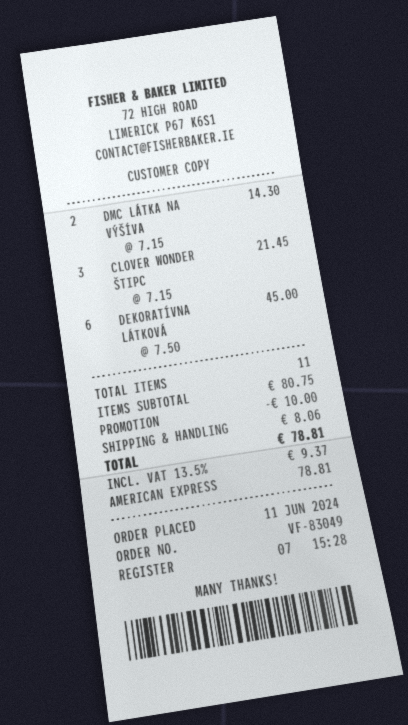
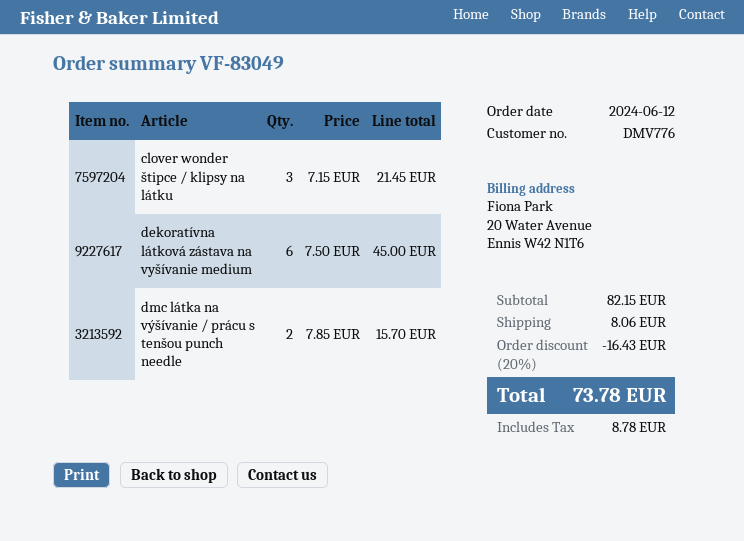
order date: 2024-06-11 -> 2024-06-12
DMC LÁTKA NA VÝŠÍVA: 2 x 7.15 = 14.30 -> 2 x 7.85 = 15.70
subtotal: 80.75 -> 82.15
discount: 10.00 -> 16.43
tax: 9.37 -> 8.78
total: 78.81 -> 73.78

